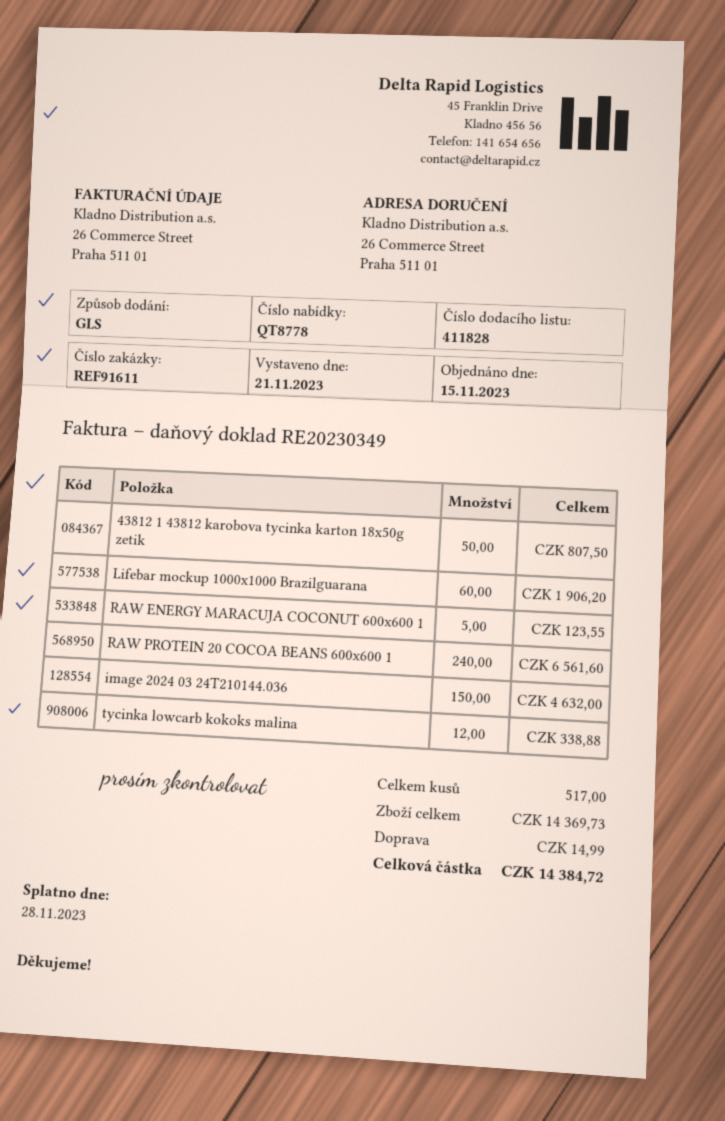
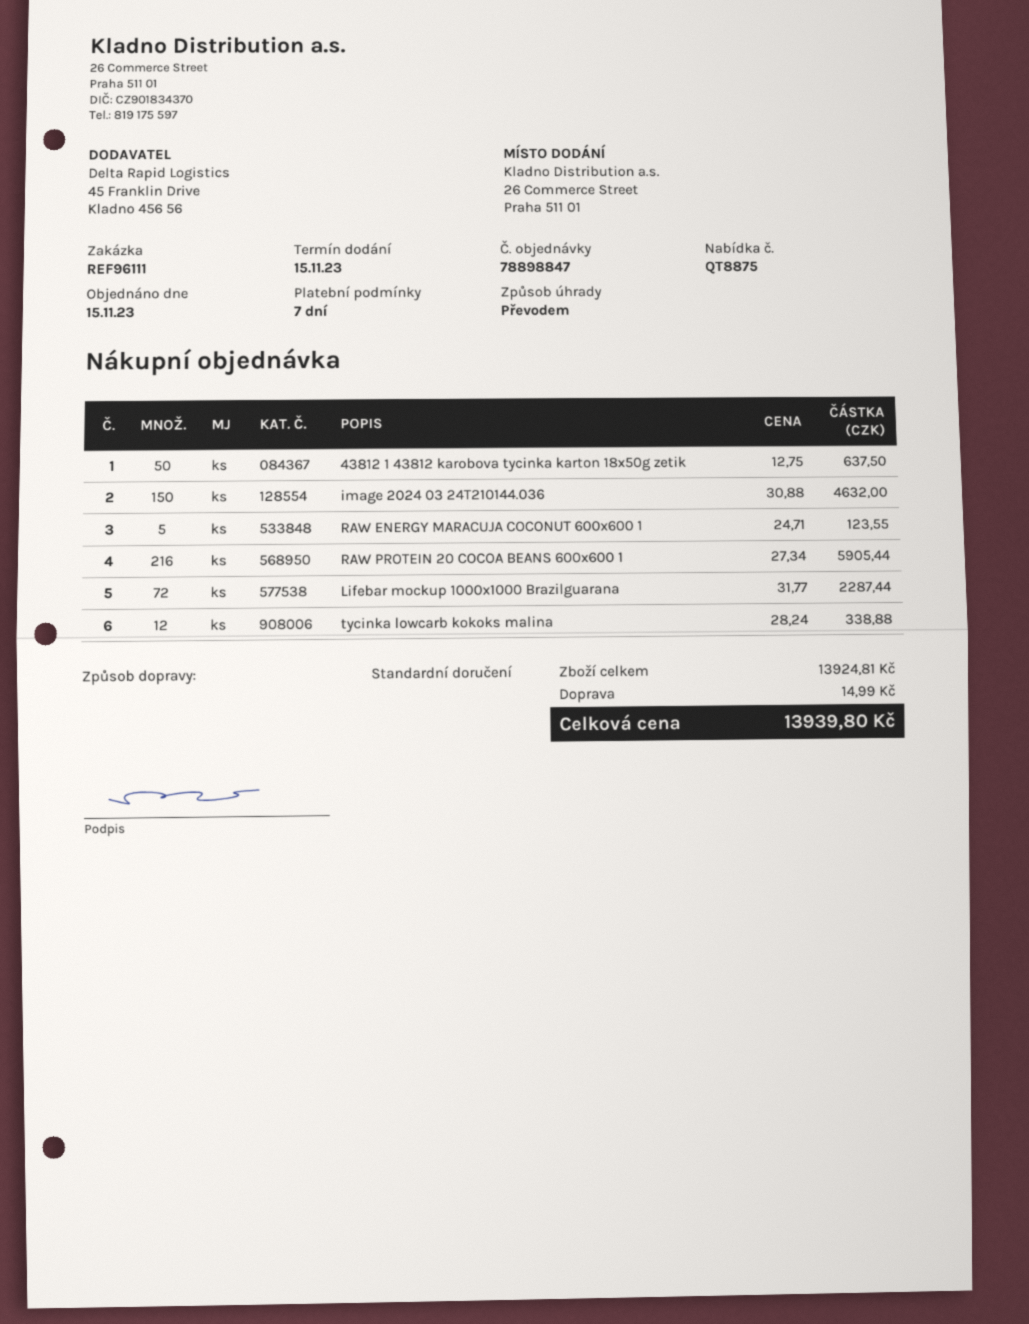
quote number: QT8778 -> QT8875
reference: REF91611 -> REF96111
shipping method: GLS -> standard
43812 1 43812 karobova tycinka karton 18x50g zetik: 50 for 807.50 -> 50 for 637.50
Lifebar mockup 1000x1000 Brazilguarana: 60 for 1906.20 -> 72 for 2287.44
RAW PROTEIN 20 COCOA BEANS 600x600 1: 240 for 6561.60 -> 216 for 5905.44
subtotal: 14369.73 -> 13924.81
total: 14384.72 -> 13939.80

